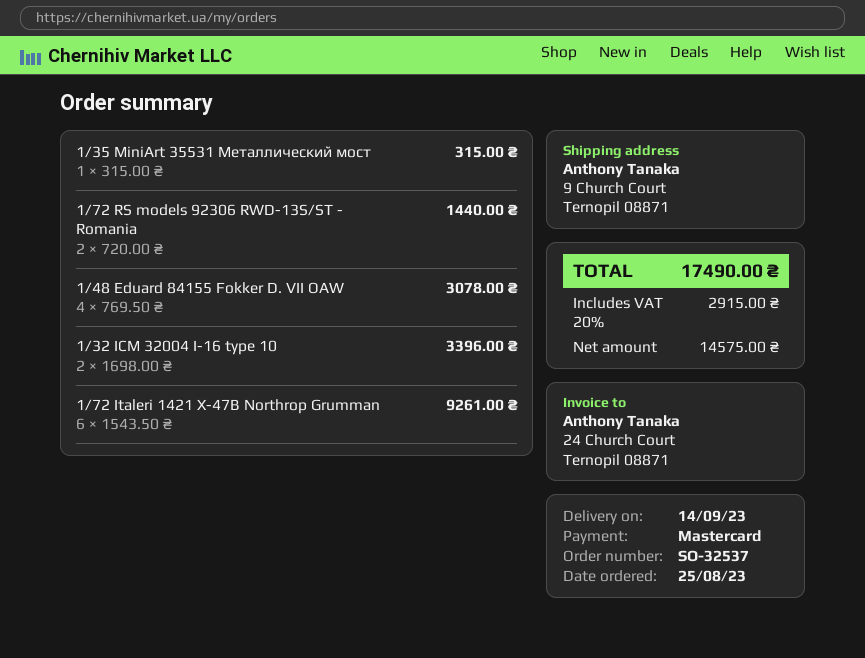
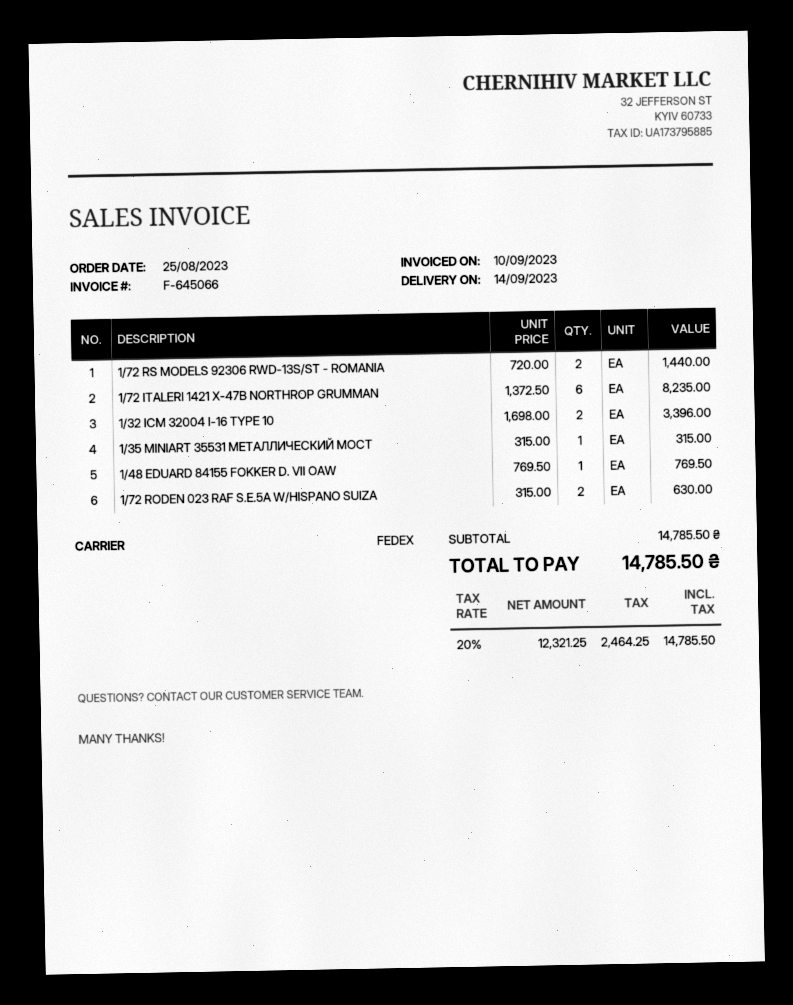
1/48 Eduard 84155 Fokker D. VII OAW: 4 x 769.50 = 3078.00 -> 1 x 769.50 = 769.50
1/72 Italeri 1421 X-47B Northrop Grumman: 6 x 1543.50 = 9261.00 -> 6 x 1372.50 = 8235.00
1/72 RODEN 023 RAF S.E.5A W/HISPANO SUIZA: none -> 2 x 315.00 = 630.00
net: 14575.00 -> 12321.25
tax: 20% = 2915.00 -> 20% = 2464.25
total: 17490.00 -> 14785.50

